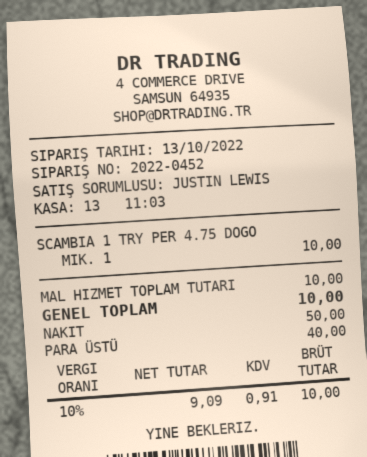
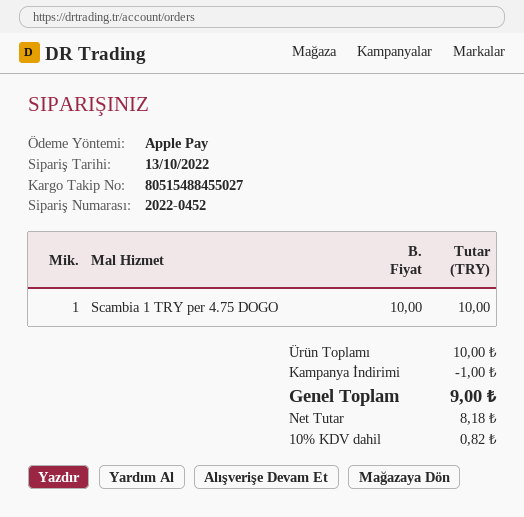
payment method: cash -> Apple Pay
discount: none -> 1.00
net: 9.09 -> 8.18
tax: 10% = 0.91 -> 10% = 0.82
total: 10.00 -> 9.00

